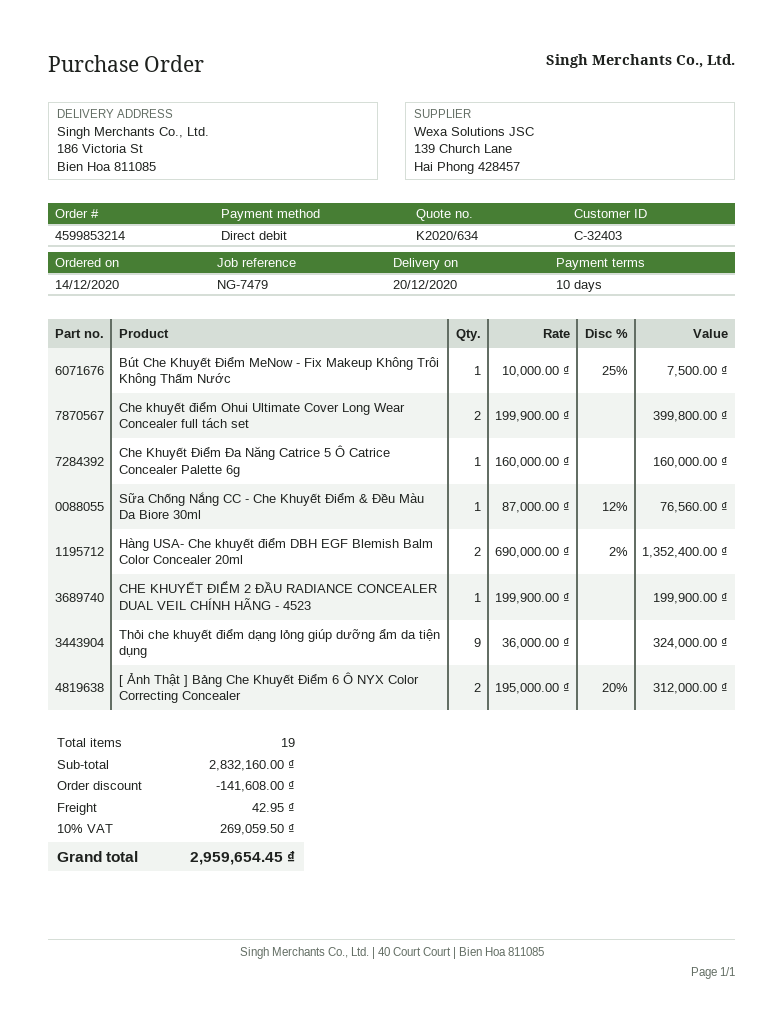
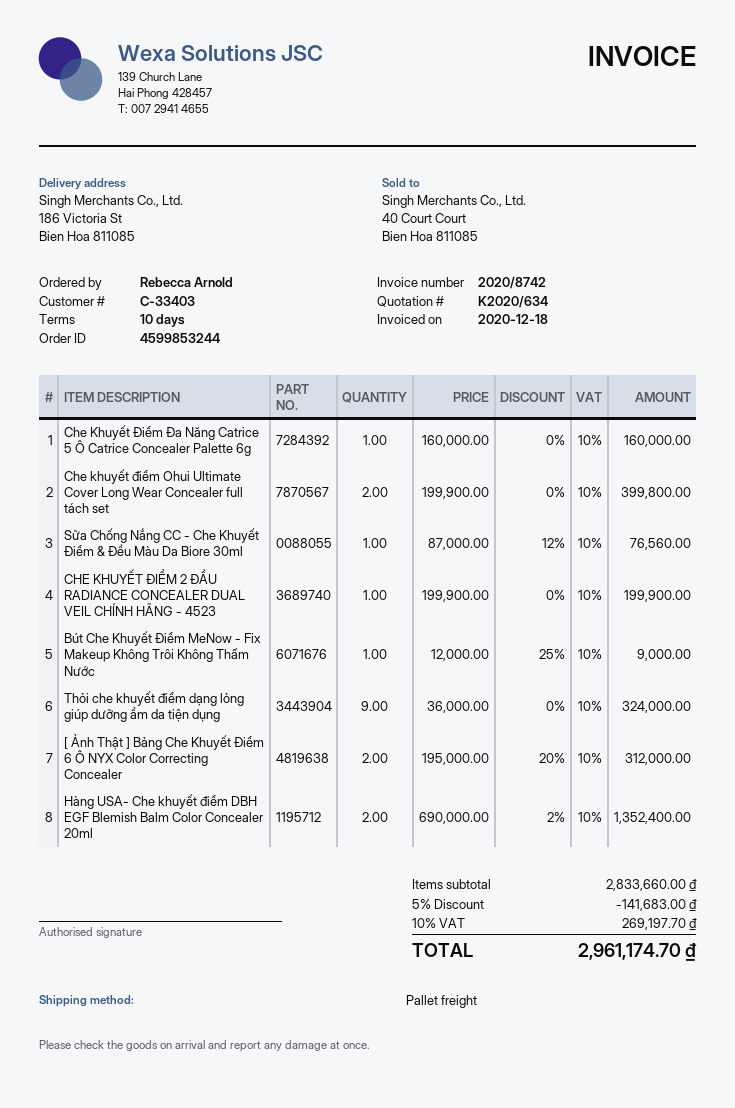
order number: 4599853214 -> 4599853244
customer number: C-32403 -> C-33403
Bút Che Khuyết Điểm MeNow - Fix Makeup Không Trôi Không Thấm Nước: 1 x 10000.00 - 25% = 7500.00 -> 1 x 12000.00 - 25% = 9000.00
subtotal: 2832160.00 -> 2833660.00
discount: 141608.00 -> 141683.00
shipping: 42.95 -> none
tax: 10% = 269059.50 -> 10% = 269197.70
total: 2959654.45 -> 2961174.70

